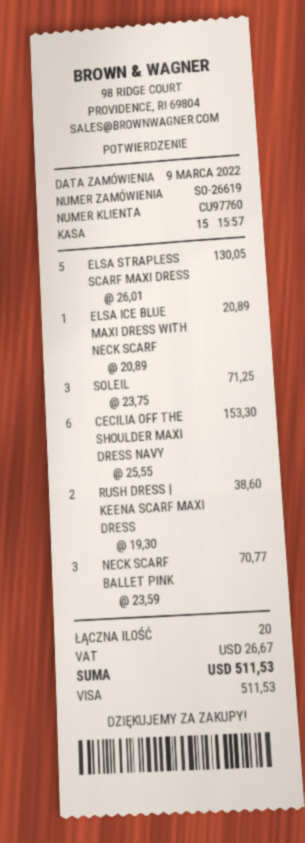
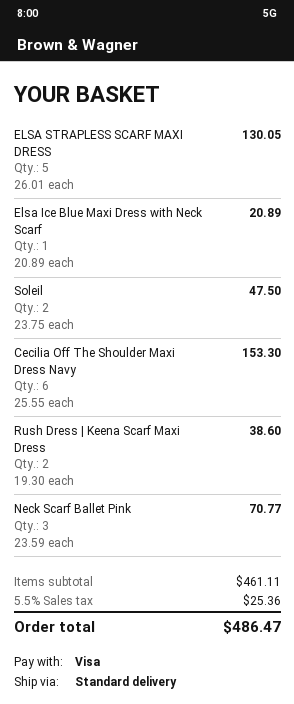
SOLEIL: 3 x 23.75 = 71.25 -> 2 x 23.75 = 47.50
tax: 26.67 -> 25.36
total: 511.53 -> 486.47

